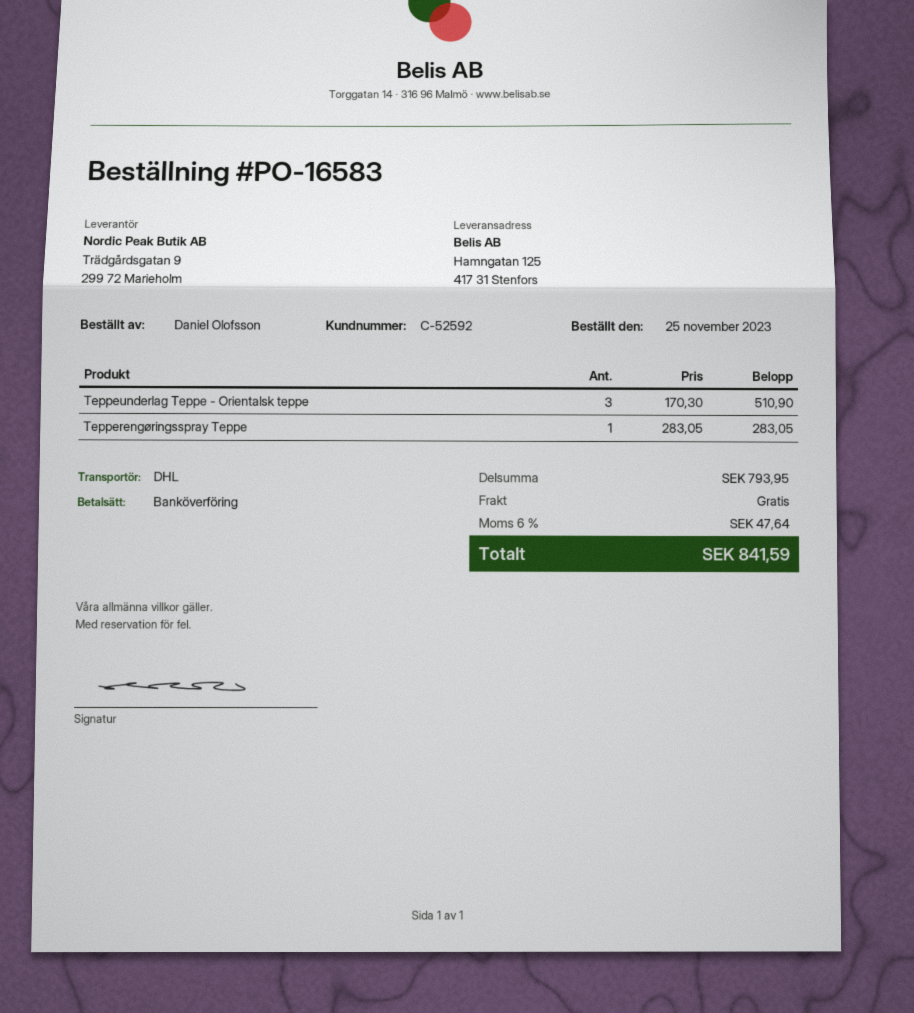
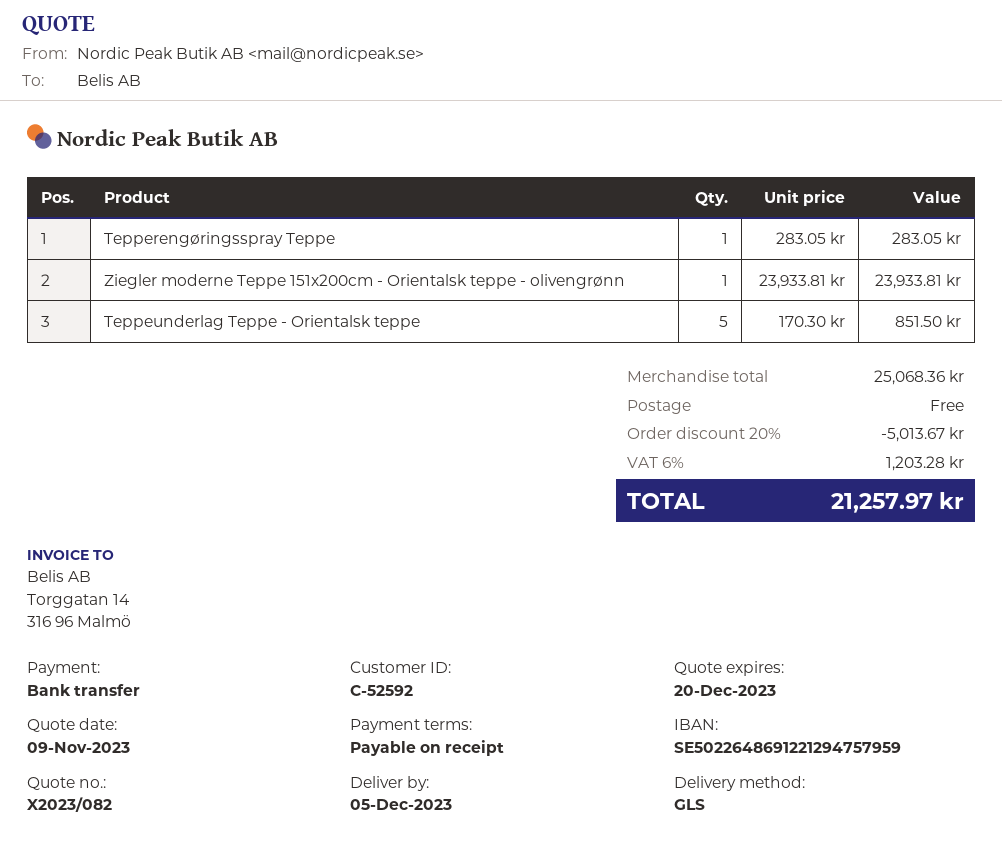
shipping method: DHL -> GLS
Teppeunderlag Teppe - Orientalsk teppe: 3 x 170.30 = 510.90 -> 5 x 170.30 = 851.50
Ziegler moderne Teppe 151x200cm - Orientalsk teppe - olivengrønn: none -> 1 x 23933.81 = 23933.81
subtotal: 793.95 -> 25068.36
discount: none -> 20% = 5013.67
tax: 6% = 47.64 -> 6% = 1203.28
total: 841.59 -> 21257.97

